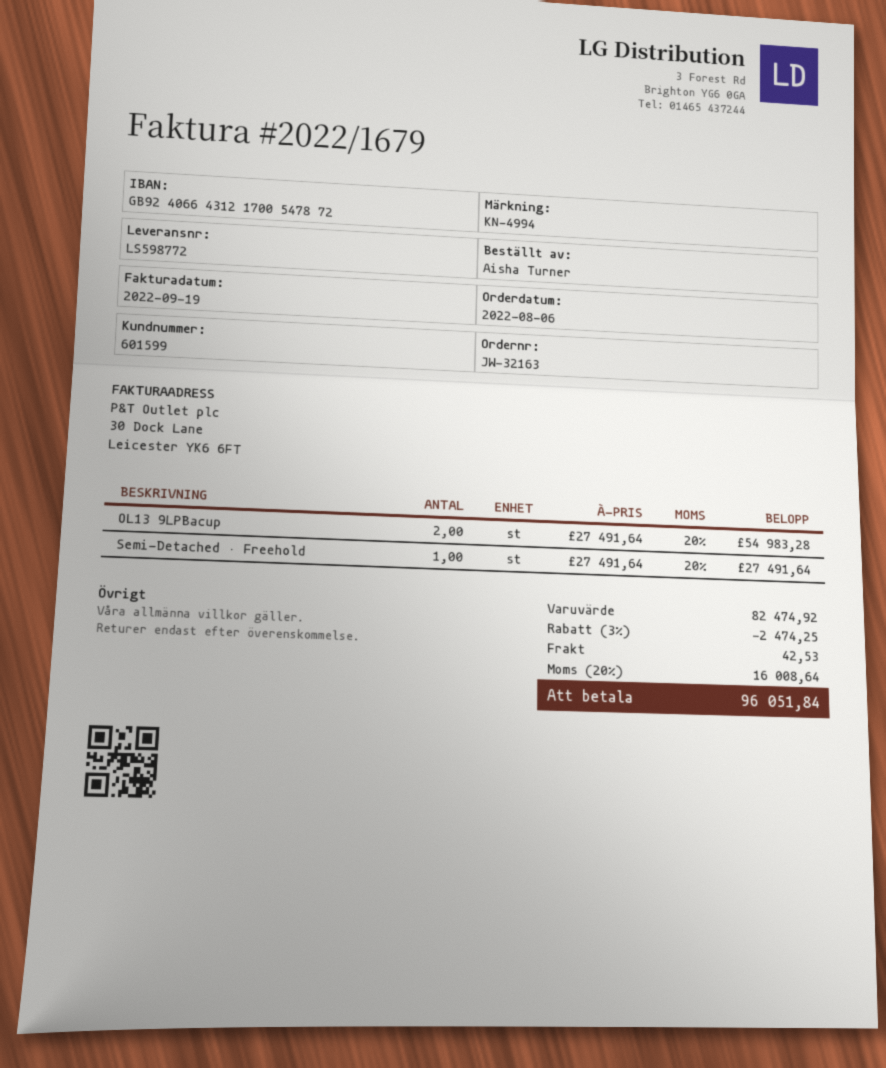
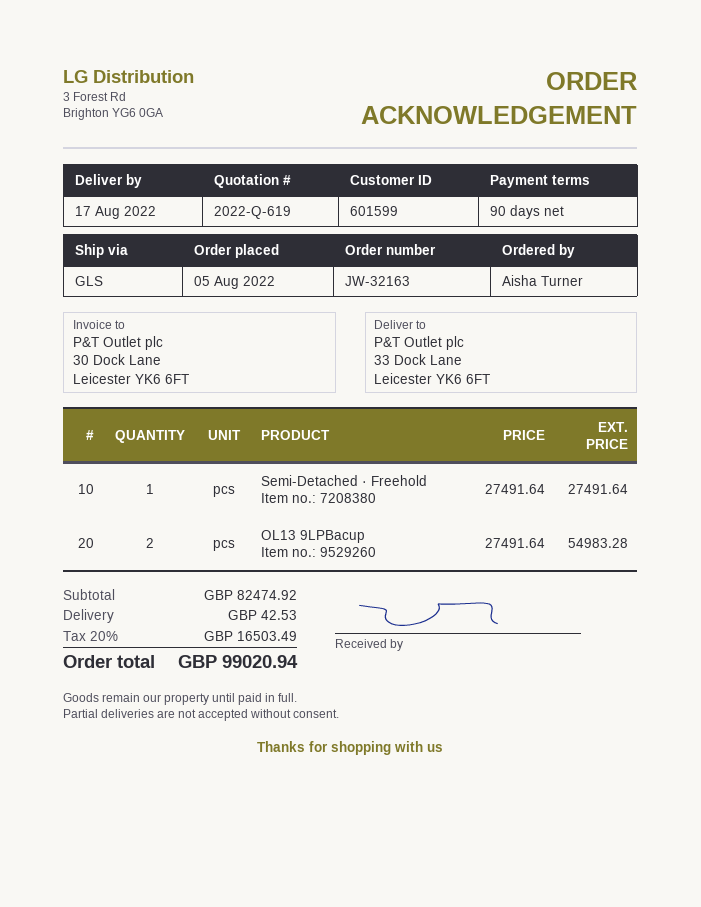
order date: 2022-08-06 -> 2022-08-05
discount: 3% = 2474.25 -> none
tax: 20% = 16008.64 -> 20% = 16503.49
total: 96051.84 -> 99020.94

